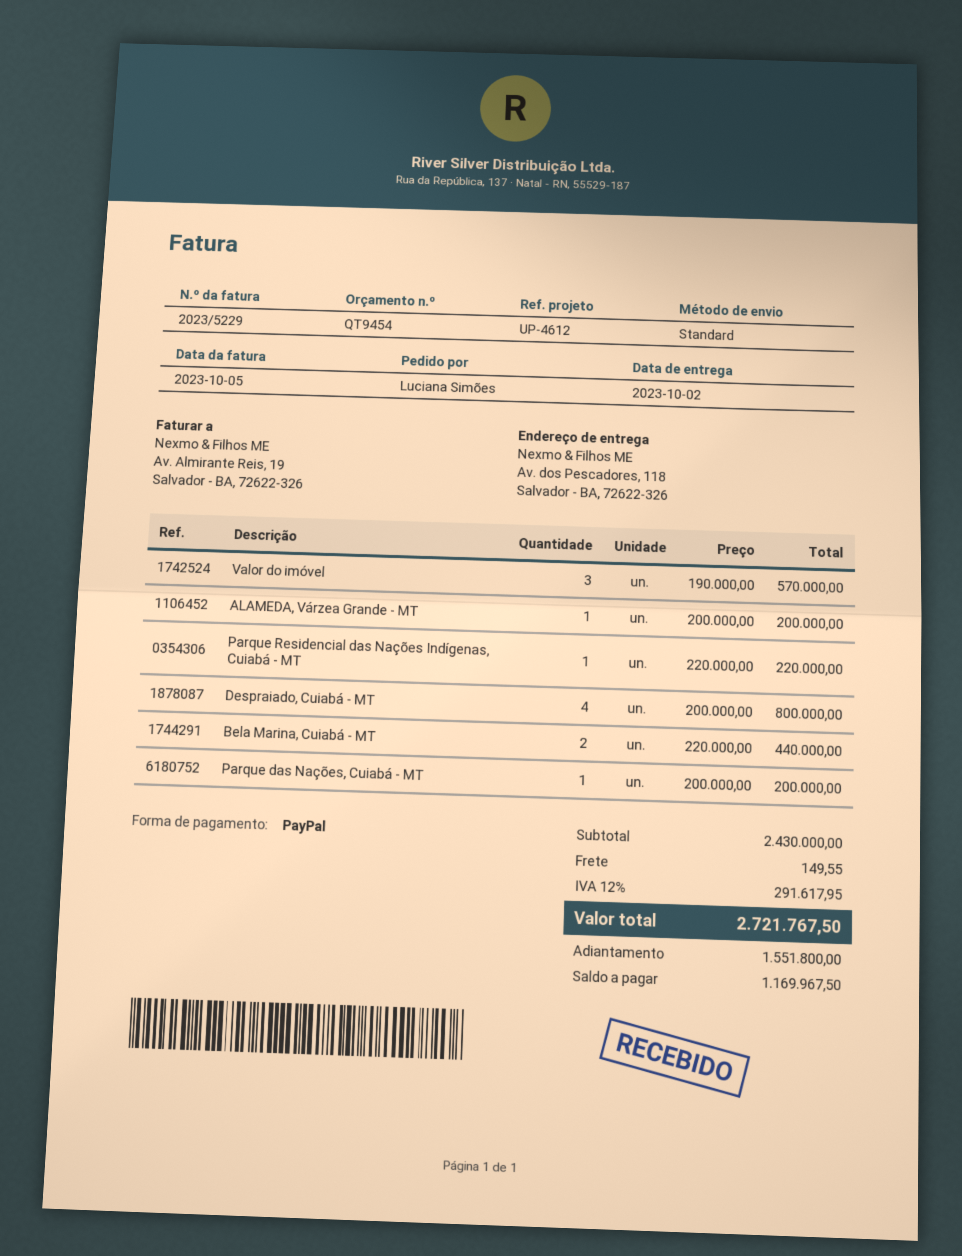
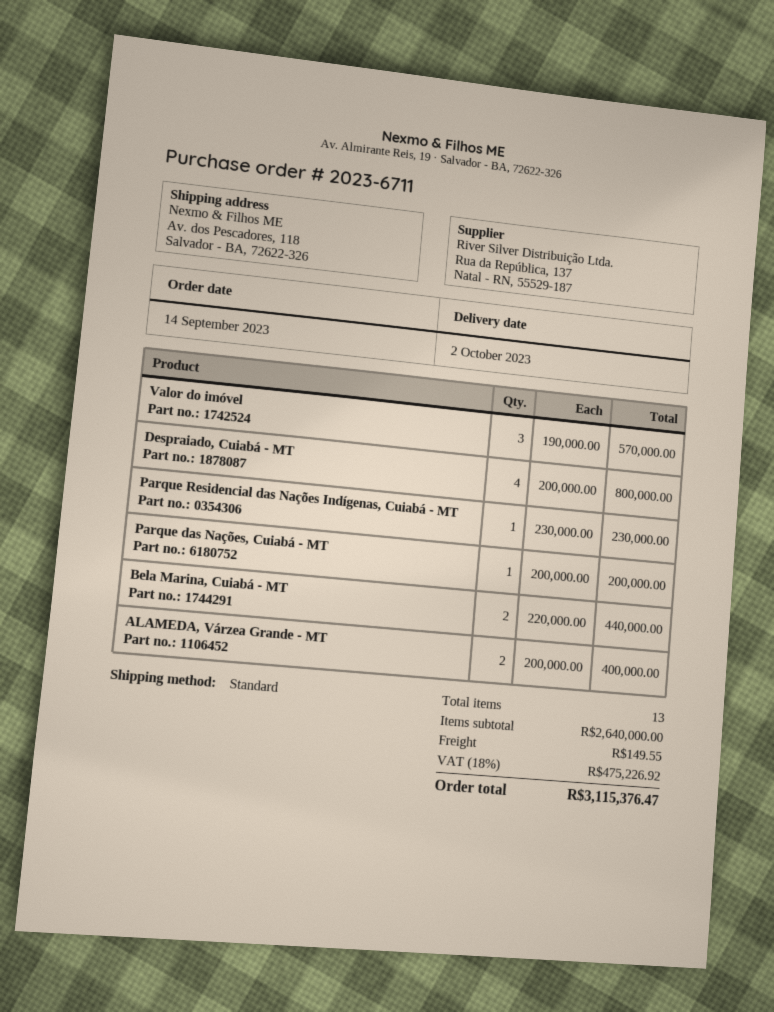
ALAMEDA, Várzea Grande - MT: 1 x 200000.00 = 200000.00 -> 2 x 200000.00 = 400000.00
Parque Residencial das Nações Indígenas, Cuiabá - MT: 1 x 220000.00 = 220000.00 -> 1 x 230000.00 = 230000.00
subtotal: 2430000.00 -> 2640000.00
tax: 12% = 291617.95 -> 18% = 475226.92
total: 2721767.50 -> 3115376.47

